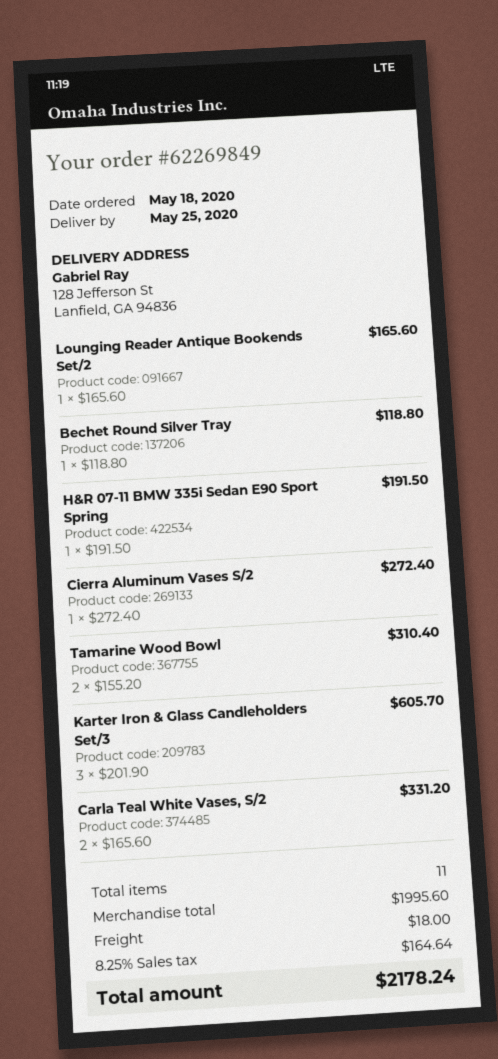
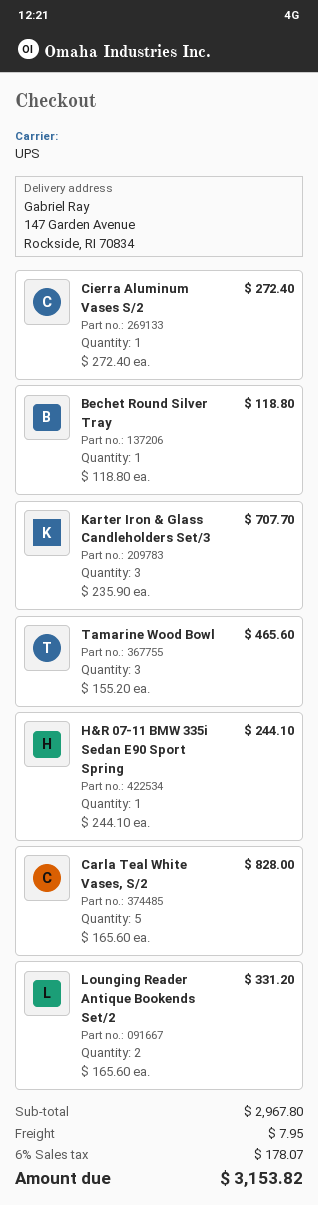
ship to: 128 Jefferson St, Lanfield, GA 94836 -> 147 Garden Avenue, Rockside, RI 70834
Lounging Reader Antique Bookends Set/2: 1 x 165.60 = 165.60 -> 2 x 165.60 = 331.20
H&R 07-11 BMW 335i Sedan E90 Sport Spring: 1 x 191.50 = 191.50 -> 1 x 244.10 = 244.10
Tamarine Wood Bowl: 2 x 155.20 = 310.40 -> 3 x 155.20 = 465.60
Karter Iron & Glass Candleholders Set/3: 3 x 201.90 = 605.70 -> 3 x 235.90 = 707.70
Carla Teal White Vases, S/2: 2 x 165.60 = 331.20 -> 5 x 165.60 = 828.00
subtotal: 1995.60 -> 2967.80
shipping: 18.00 -> 7.95
tax: 8.25% = 164.64 -> 6% = 178.07
total: 2178.24 -> 3153.82

